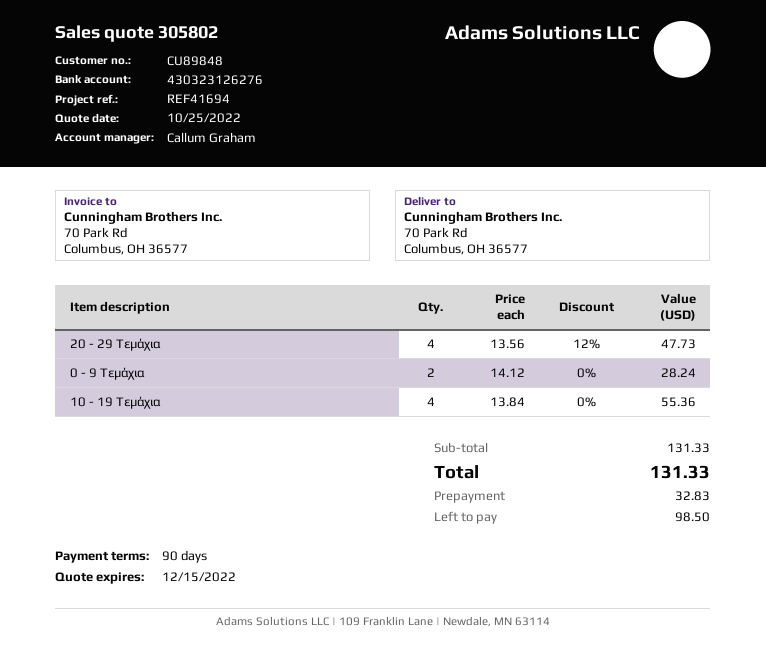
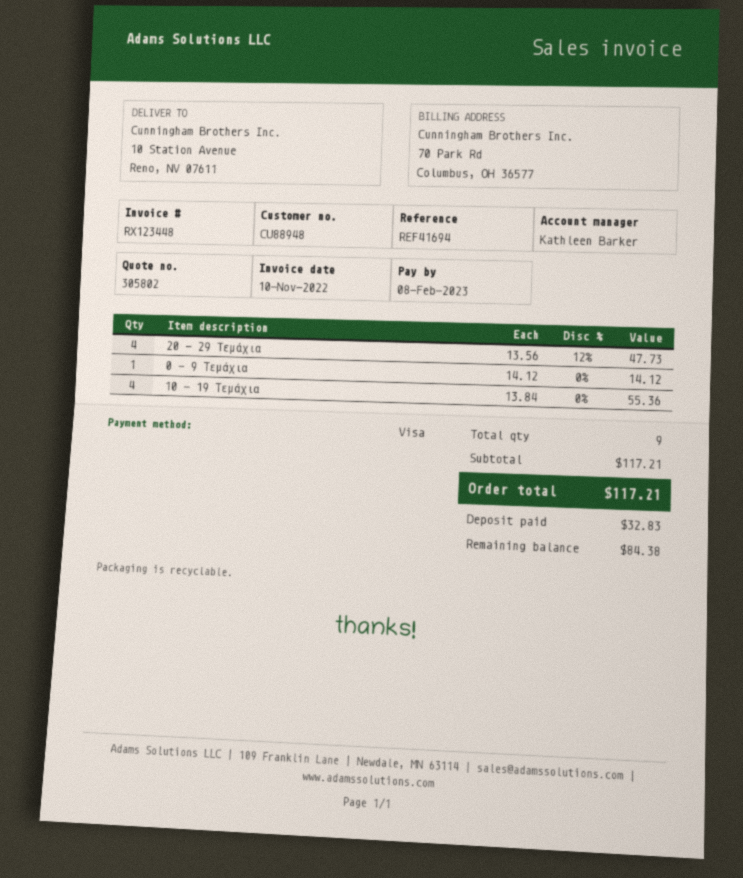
customer number: CU89848 -> CU88948
sales rep: Callum Graham -> Kathleen Barker
ship to: 70 Park Rd, Columbus, OH 36577 -> 10 Station Avenue, Reno, NV 07611
0 - 9 Τεμάχια: 2 x 14.12 = 28.24 -> 1 x 14.12 = 14.12
subtotal: 131.33 -> 117.21
total: 131.33 -> 117.21
balance: 98.50 -> 84.38

